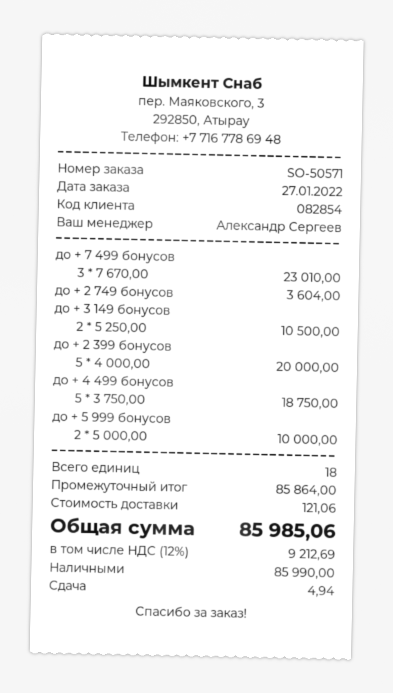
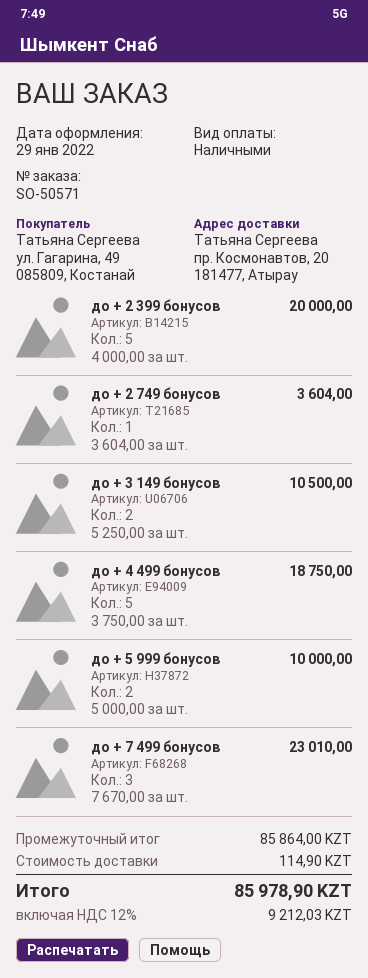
order date: 2022-01-27 -> 2022-01-29
shipping: 121.06 -> 114.90
tax: 12% = 9212.69 -> 12% = 9212.03
total: 85985.06 -> 85978.90

